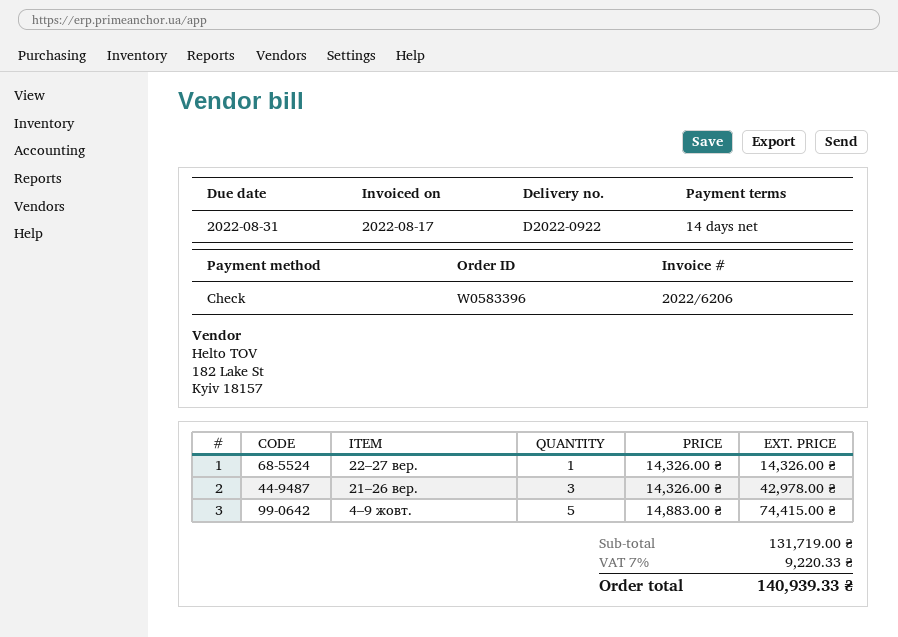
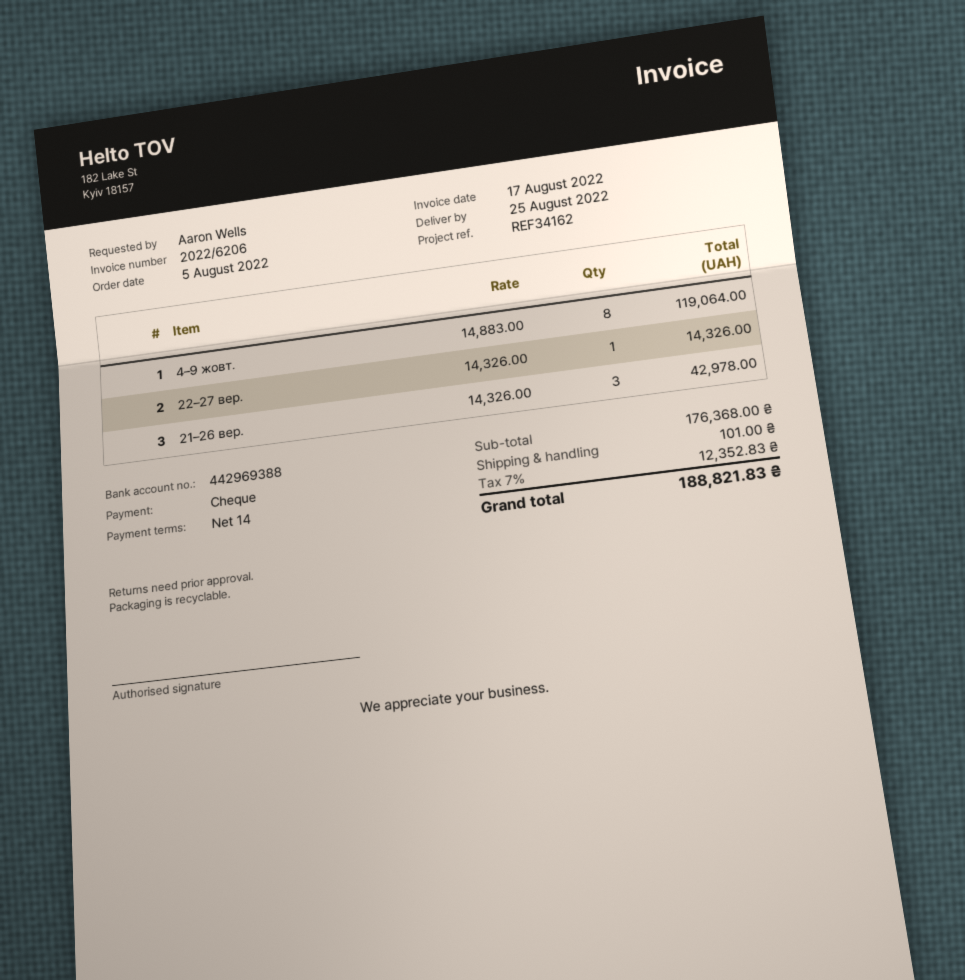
4–9 жовт.: 5 x 14883.00 = 74415.00 -> 8 x 14883.00 = 119064.00
subtotal: 131719.00 -> 176368.00
shipping: none -> 101.00
tax: 7% = 9220.33 -> 7% = 12352.83
total: 140939.33 -> 188821.83

